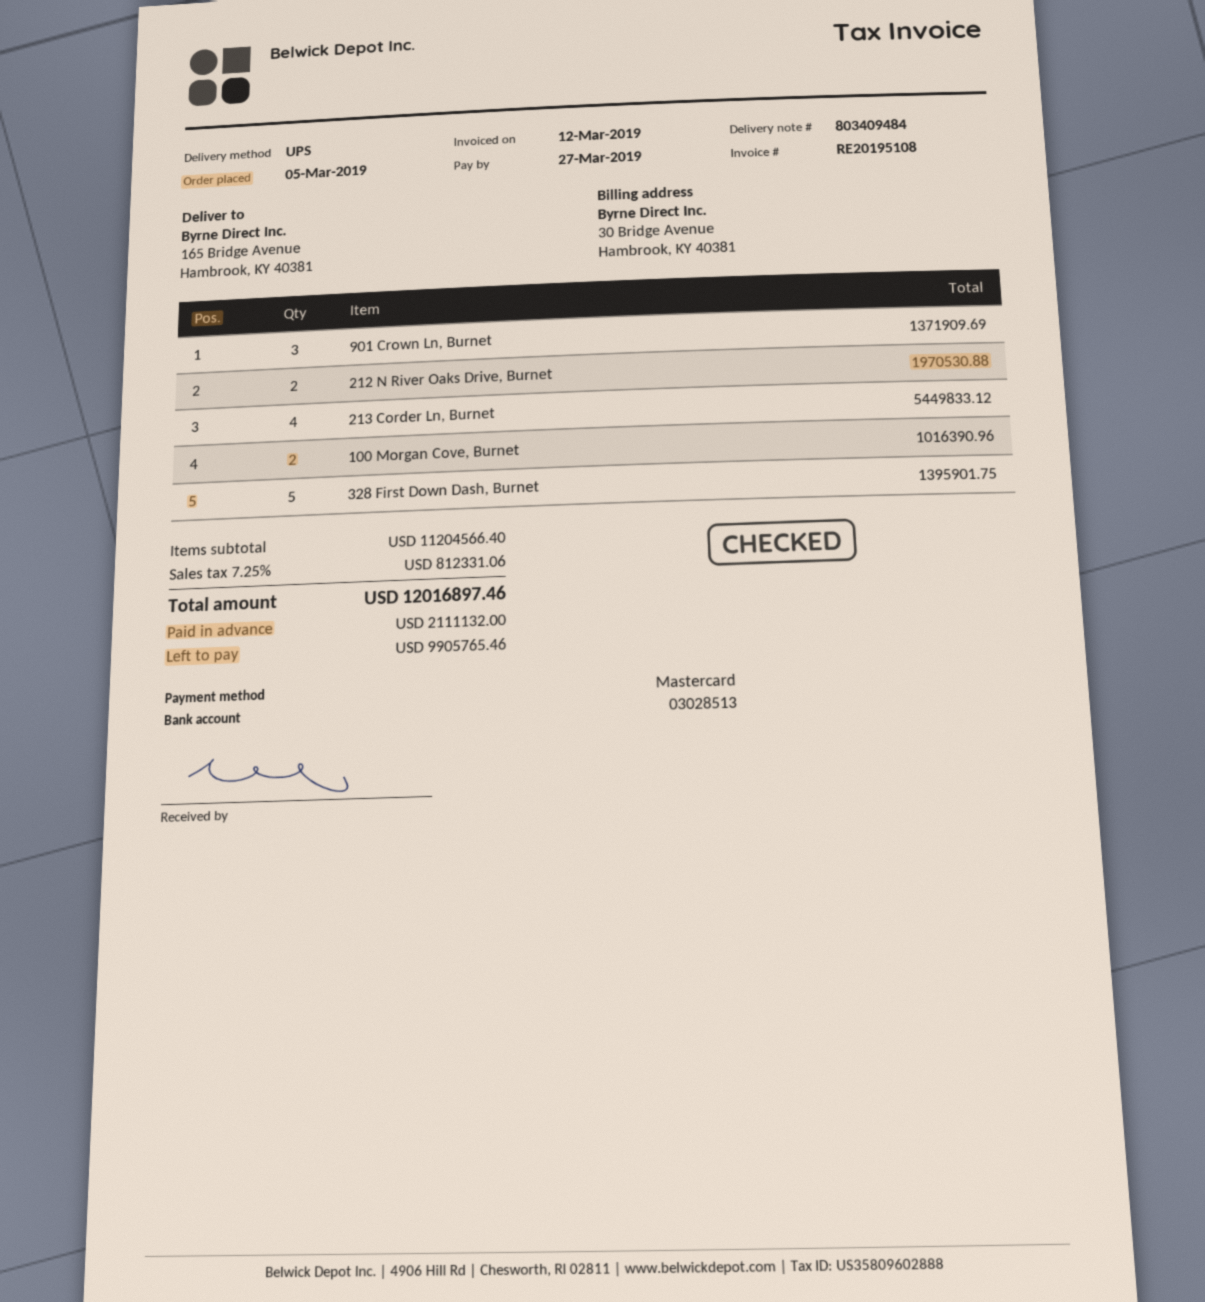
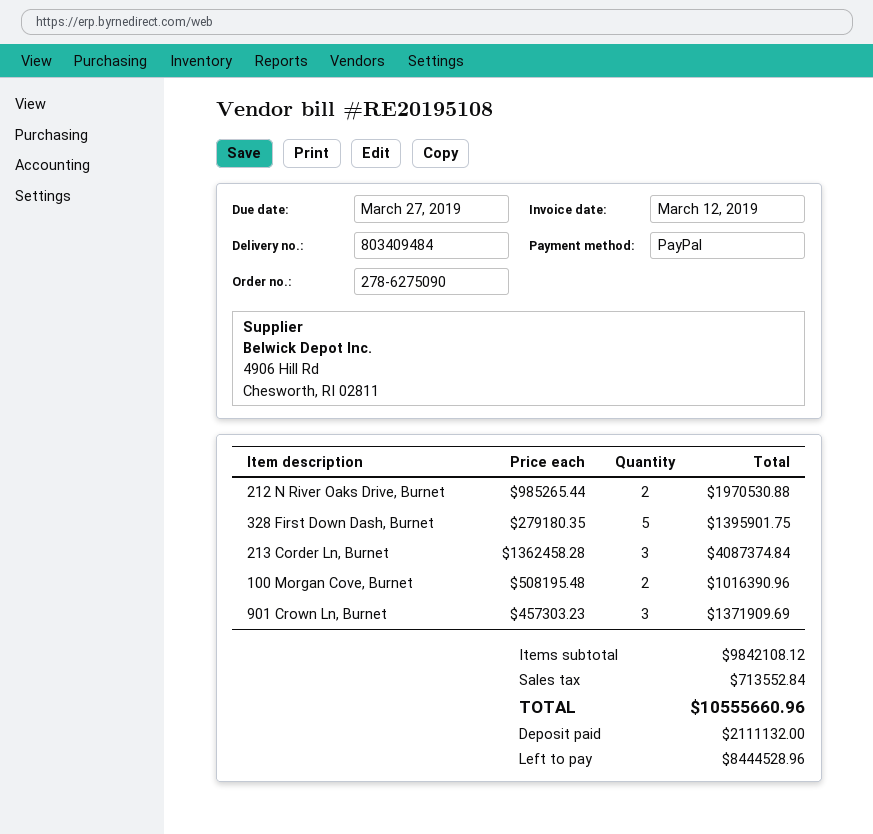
payment method: Mastercard -> PayPal
213 Corder Ln, Burnet: 4 for 5449833.12 -> 3 for 4087374.84
subtotal: 11204566.40 -> 9842108.12
tax: 812331.06 -> 713552.84
total: 12016897.46 -> 10555660.96
balance: 9905765.46 -> 8444528.96

